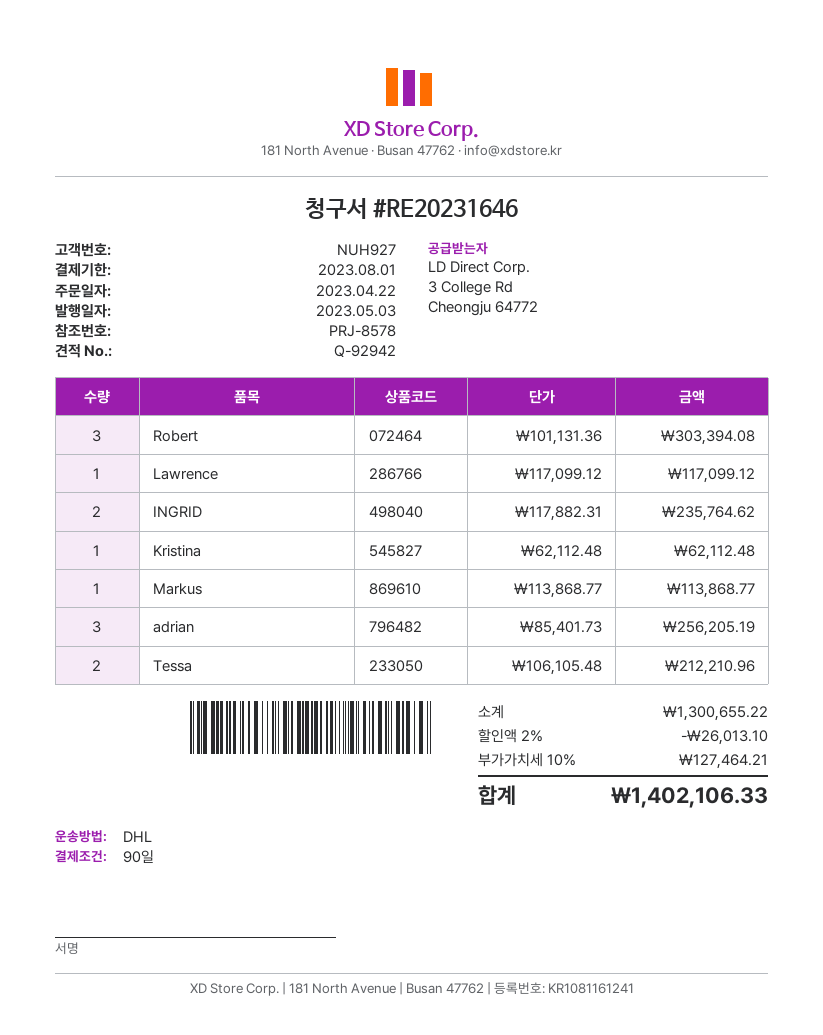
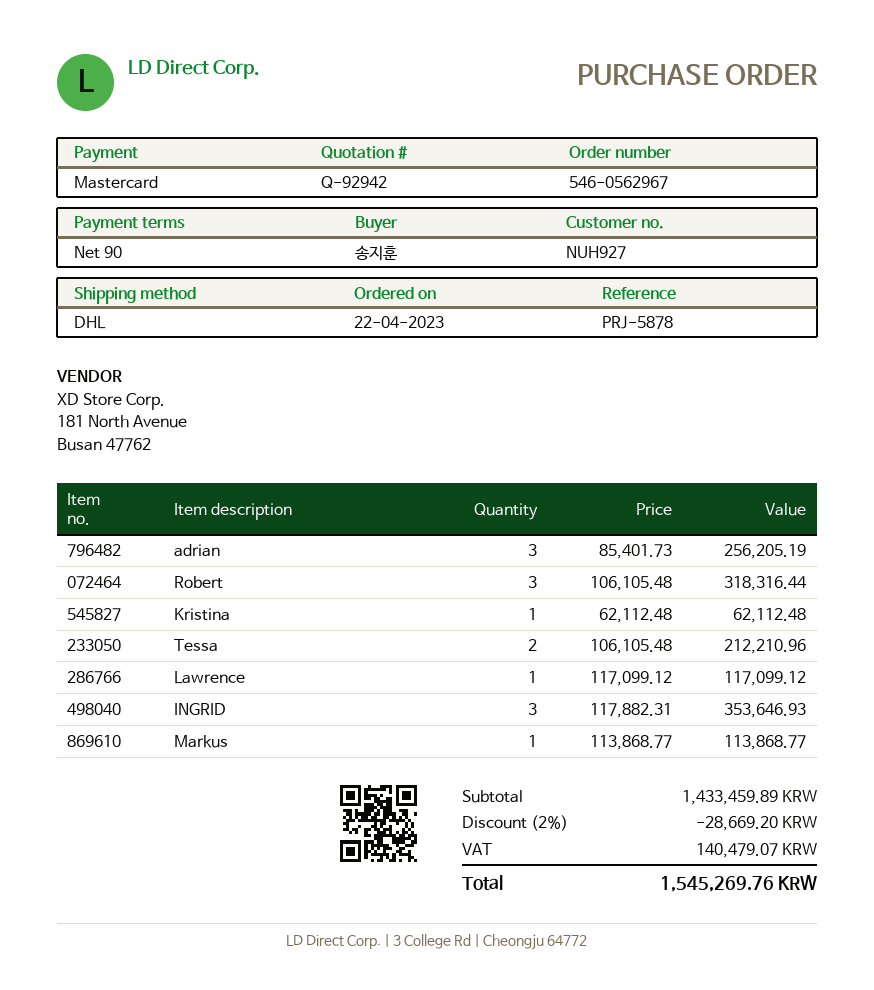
reference: PRJ-8578 -> PRJ-5878
Robert: 3 x 101131.36 = 303394.08 -> 3 x 106105.48 = 318316.44
INGRID: 2 x 117882.31 = 235764.62 -> 3 x 117882.31 = 353646.93
subtotal: 1300655.22 -> 1433459.89
discount: 2% = 26013.10 -> 2% = 28669.20
tax: 127464.21 -> 140479.07
total: 1402106.33 -> 1545269.76

